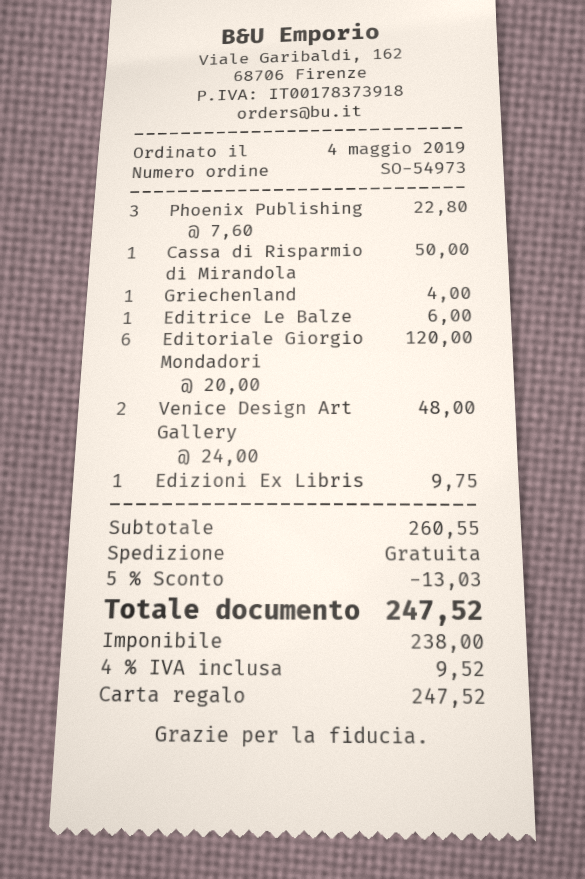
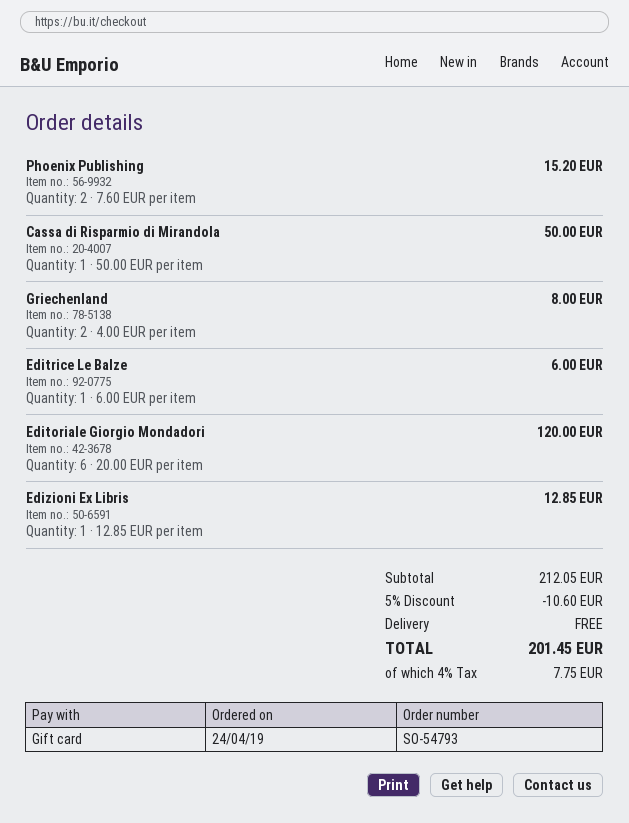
order number: SO-54973 -> SO-54793
order date: 2019-05-04 -> 2019-04-24
Phoenix Publishing: 3 x 7.60 = 22.80 -> 2 x 7.60 = 15.20
Griechenland: 1 x 4.00 = 4.00 -> 2 x 4.00 = 8.00
Venice Design Art Gallery: 2 x 24.00 = 48.00 -> none
Edizioni Ex Libris: 1 x 9.75 = 9.75 -> 1 x 12.85 = 12.85
subtotal: 260.55 -> 212.05
discount: 5% = 13.03 -> 5% = 10.60
tax: 4% = 9.52 -> 4% = 7.75
total: 247.52 -> 201.45

